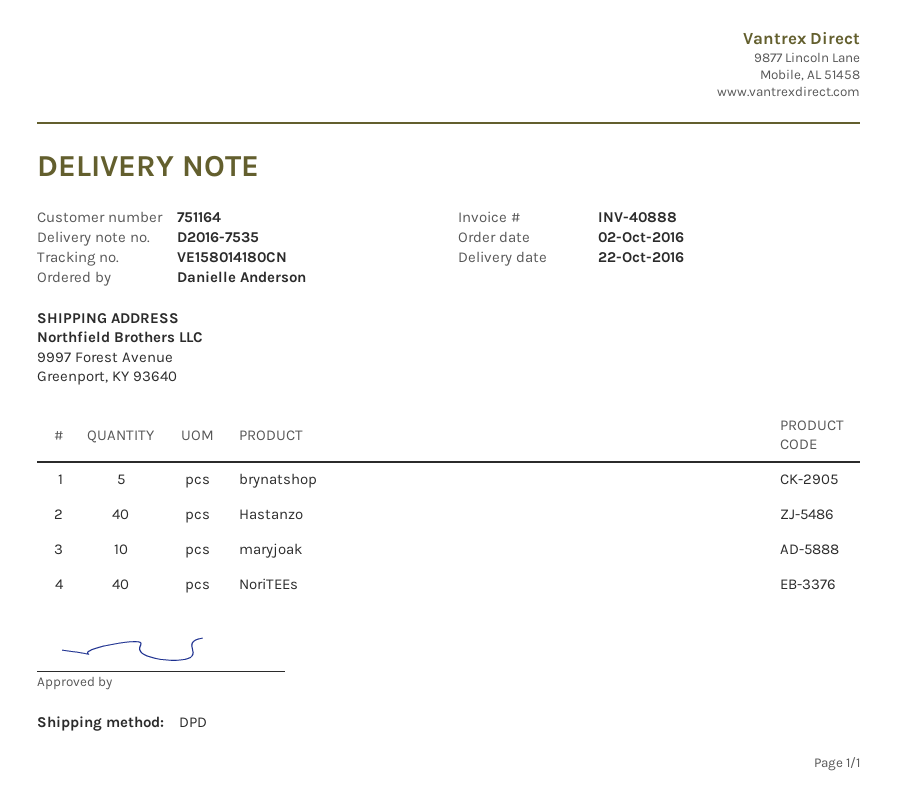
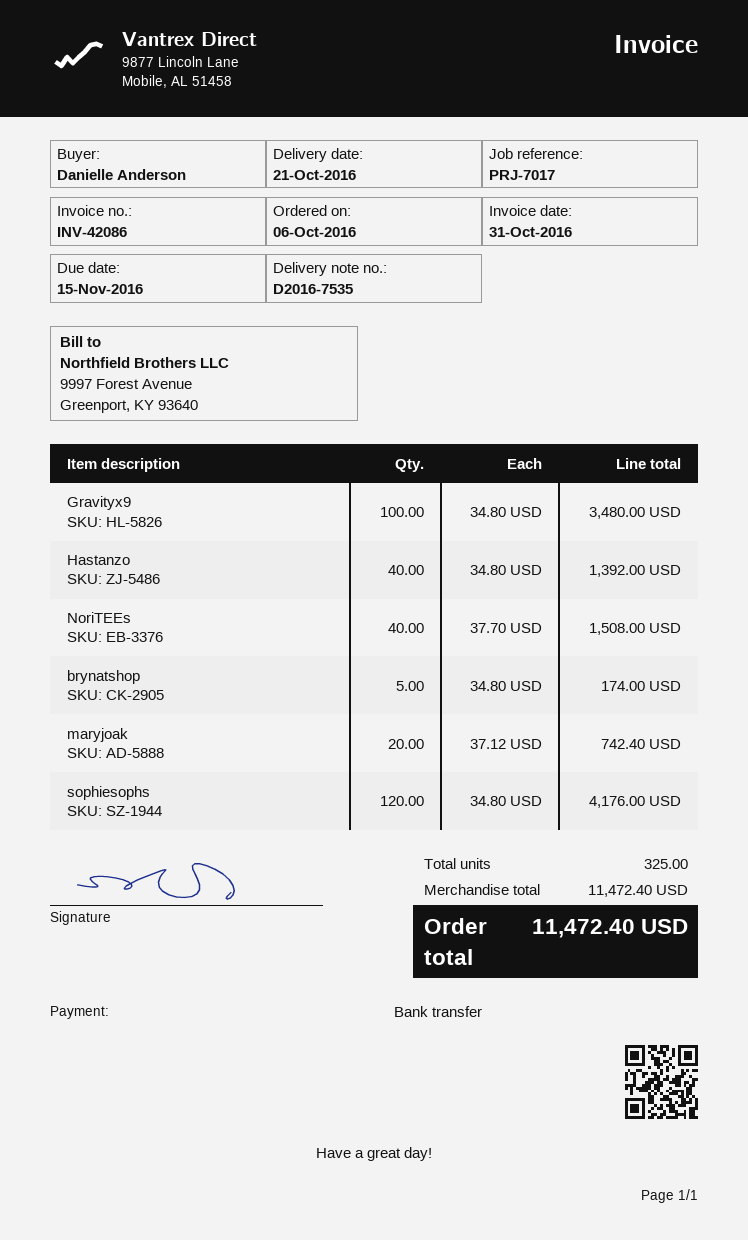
order date: 2016-10-02 -> 2016-10-06
delivery date: 2016-10-22 -> 2016-10-21
invoice number: INV-40888 -> INV-42086
maryjoak: 10 -> 20
Gravityx9: none -> 100
sophiesophs: none -> 120

